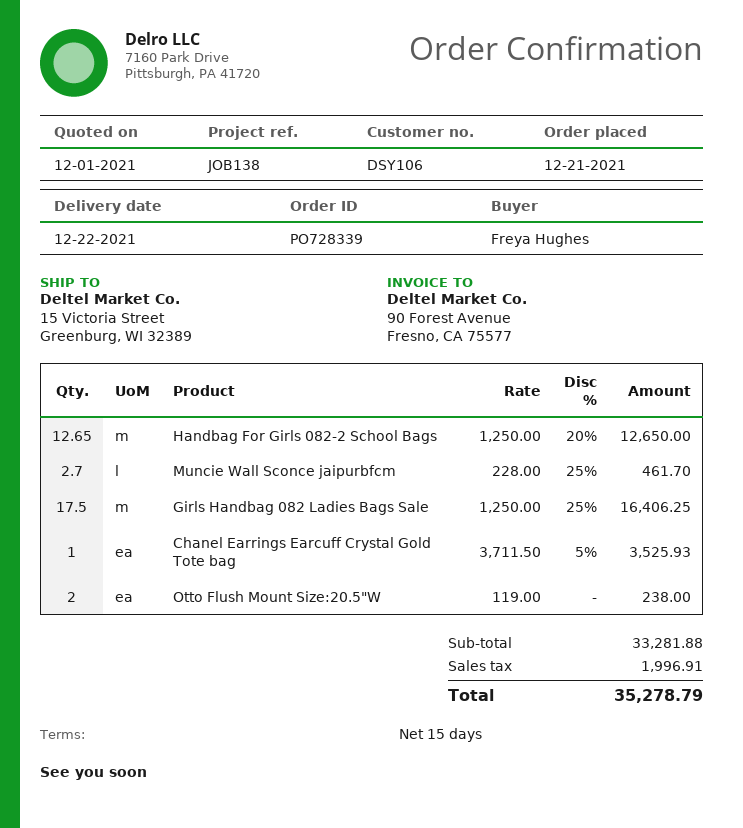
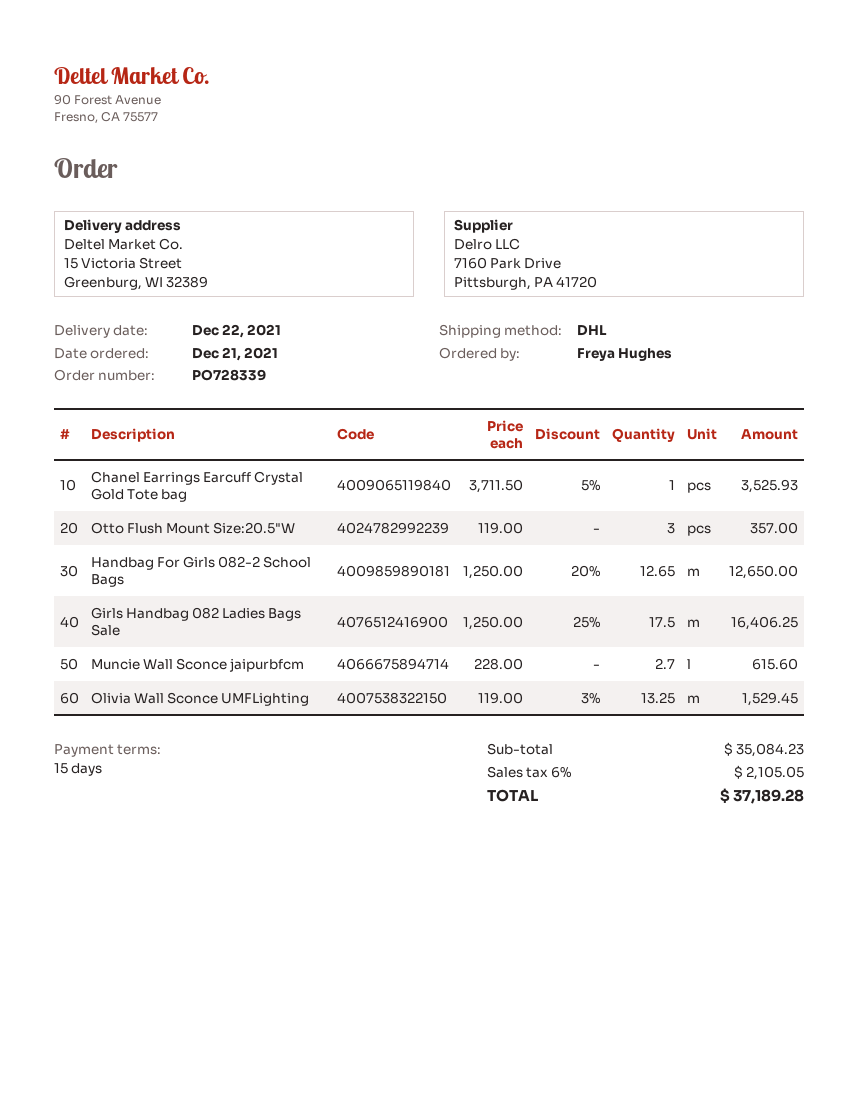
Muncie Wall Sconce jaipurbfcm: 2.7 x 228.00 - 25% = 461.70 -> 2.7 x 228.00 = 615.60
Otto Flush Mount Size:20.5"W: 2 x 119.00 = 238.00 -> 3 x 119.00 = 357.00
Olivia Wall Sconce UMFLighting: none -> 13.25 x 119.00 - 3% = 1529.45
subtotal: 33281.88 -> 35084.23
tax: 1996.91 -> 2105.05
total: 35278.79 -> 37189.28

